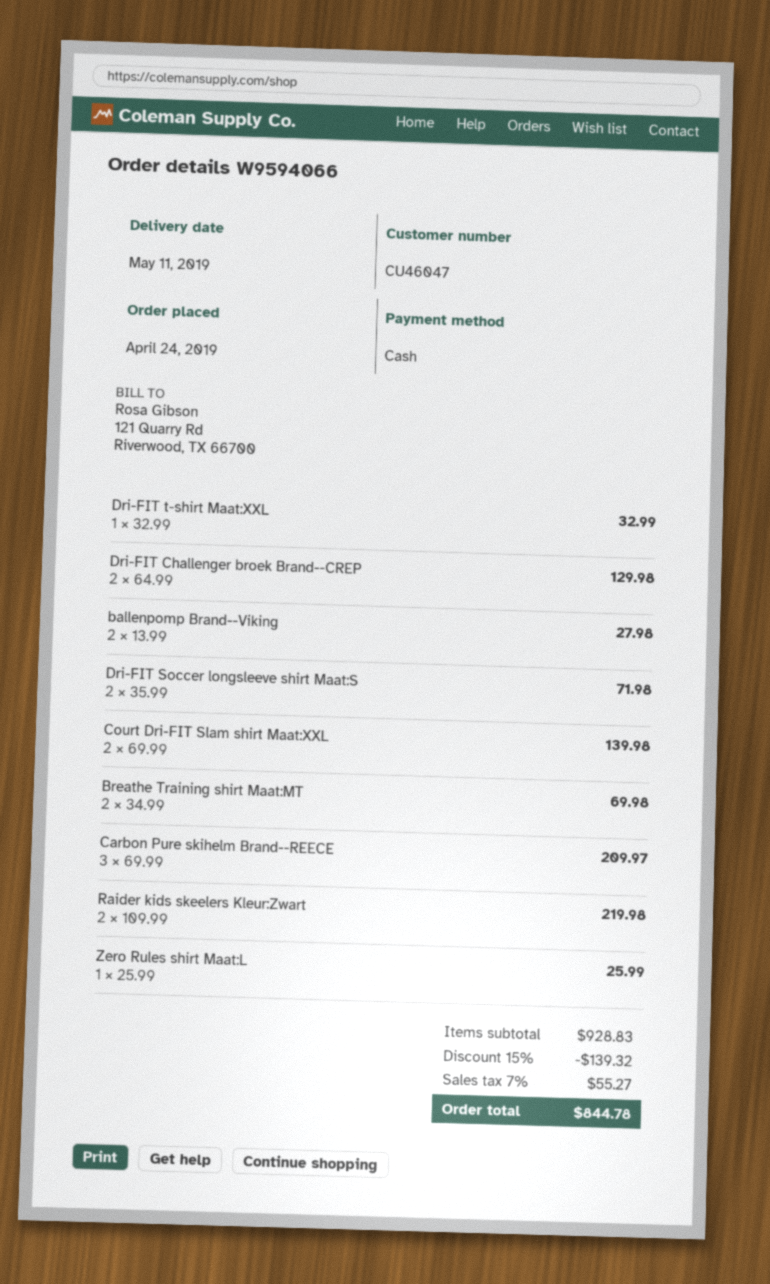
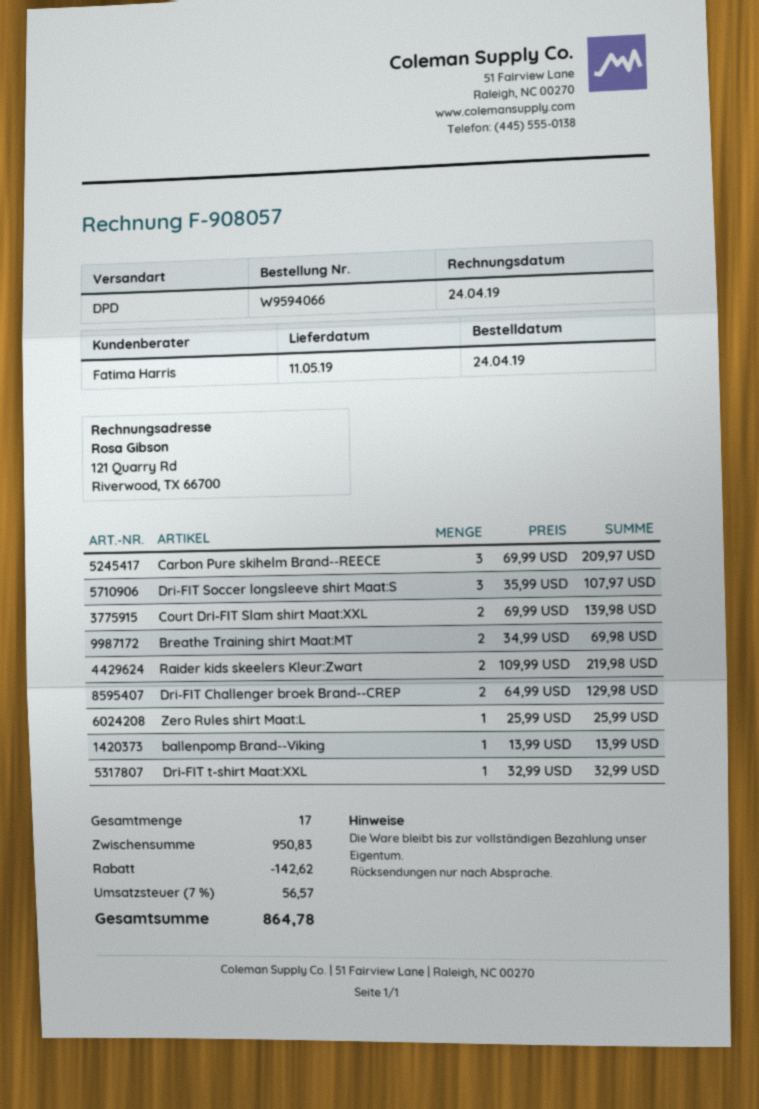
ballenpomp Brand--Viking: 2 x 13.99 = 27.98 -> 1 x 13.99 = 13.99
Dri-FIT Soccer longsleeve shirt Maat:S: 2 x 35.99 = 71.98 -> 3 x 35.99 = 107.97
subtotal: 928.83 -> 950.83
discount: 139.32 -> 142.62
tax: 7% = 55.27 -> 7% = 56.57
total: 844.78 -> 864.78

